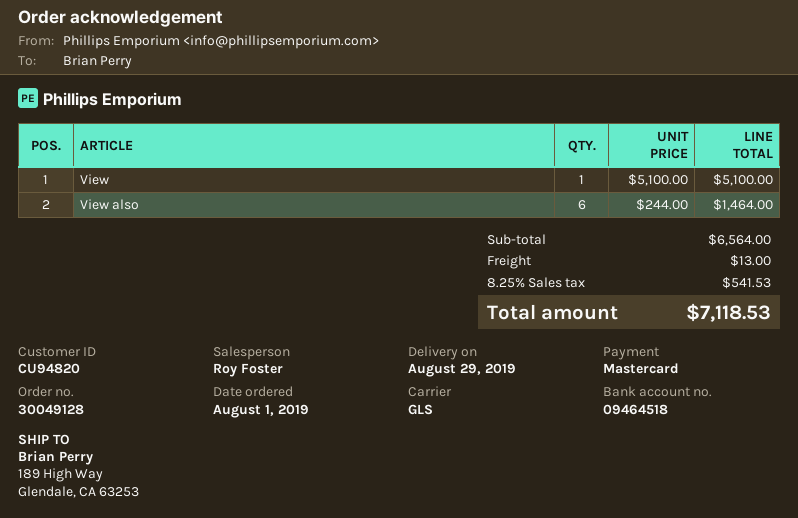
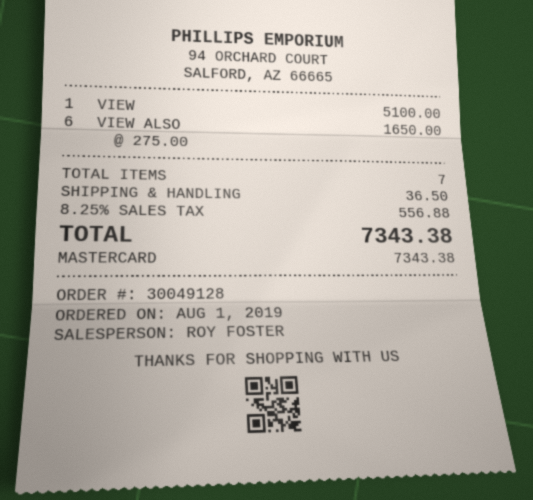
View also: 6 x 244.00 = 1464.00 -> 6 x 275.00 = 1650.00
shipping: 13.00 -> 36.50
tax: 8.25% = 541.53 -> 8.25% = 556.88
total: 7118.53 -> 7343.38

